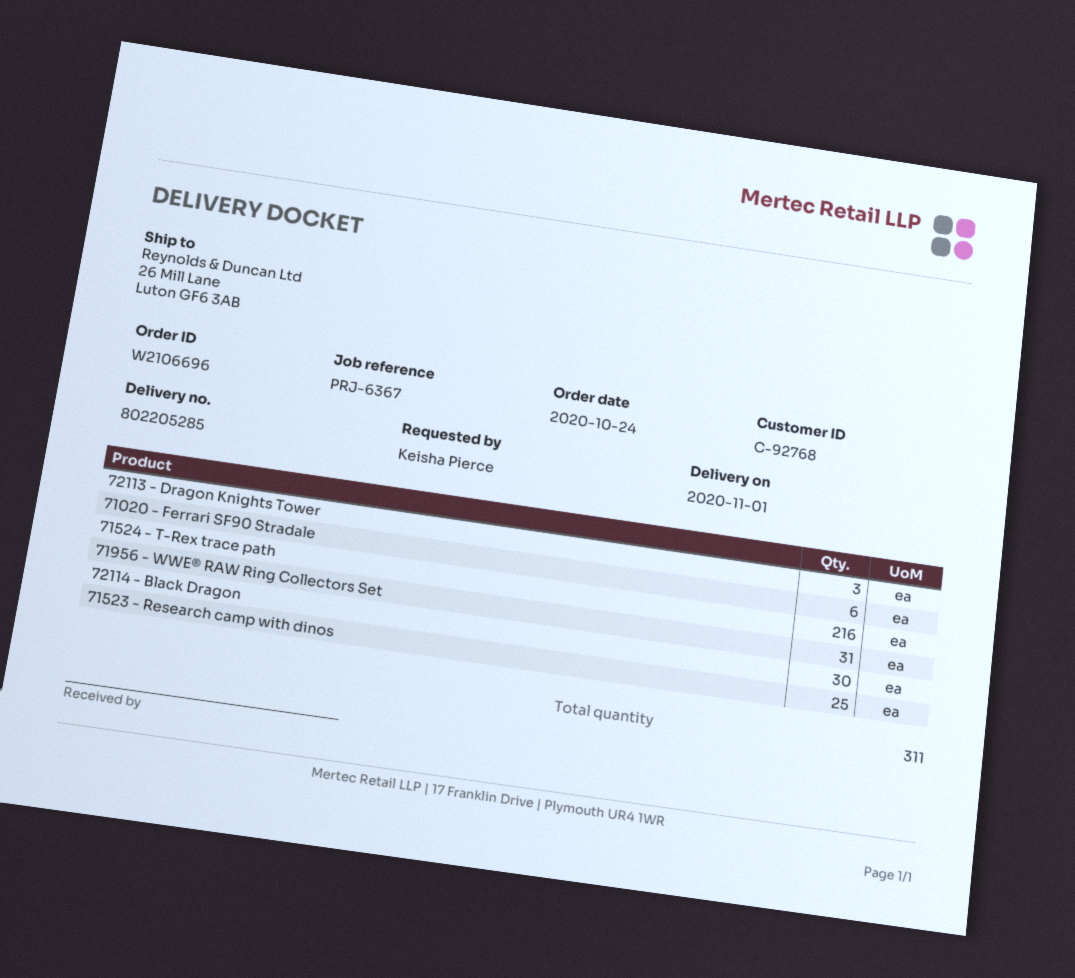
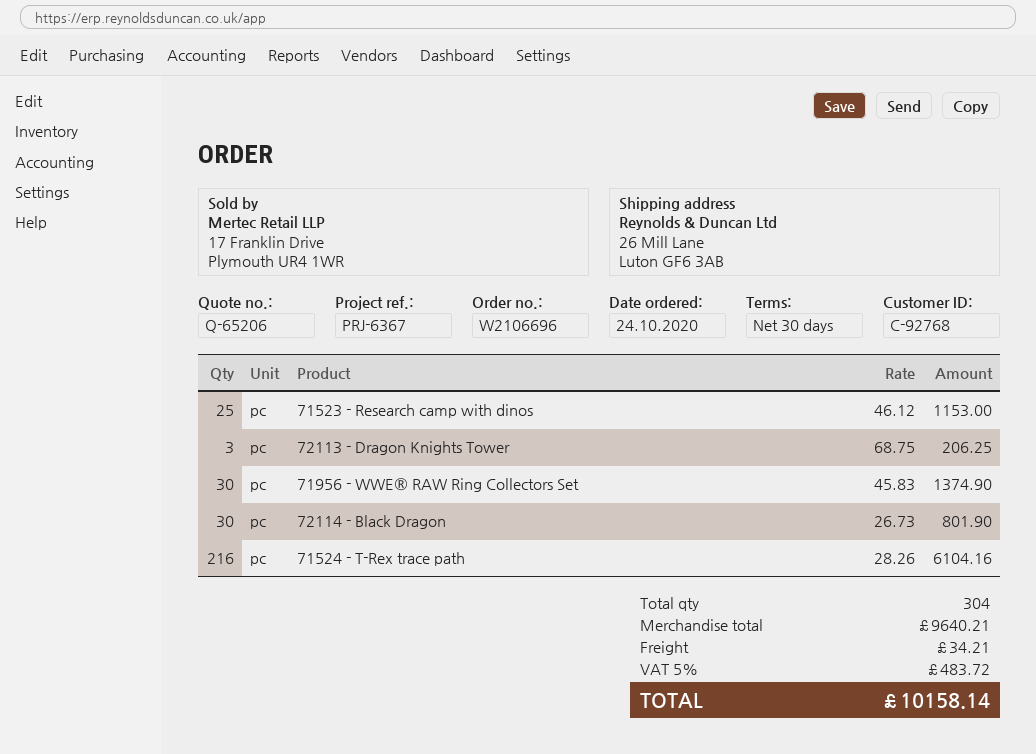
71020 - Ferrari SF90 Stradale: 6 -> none
71956 - WWE® RAW Ring Collectors Set: 31 -> 30
total quantity: 311 -> 304

